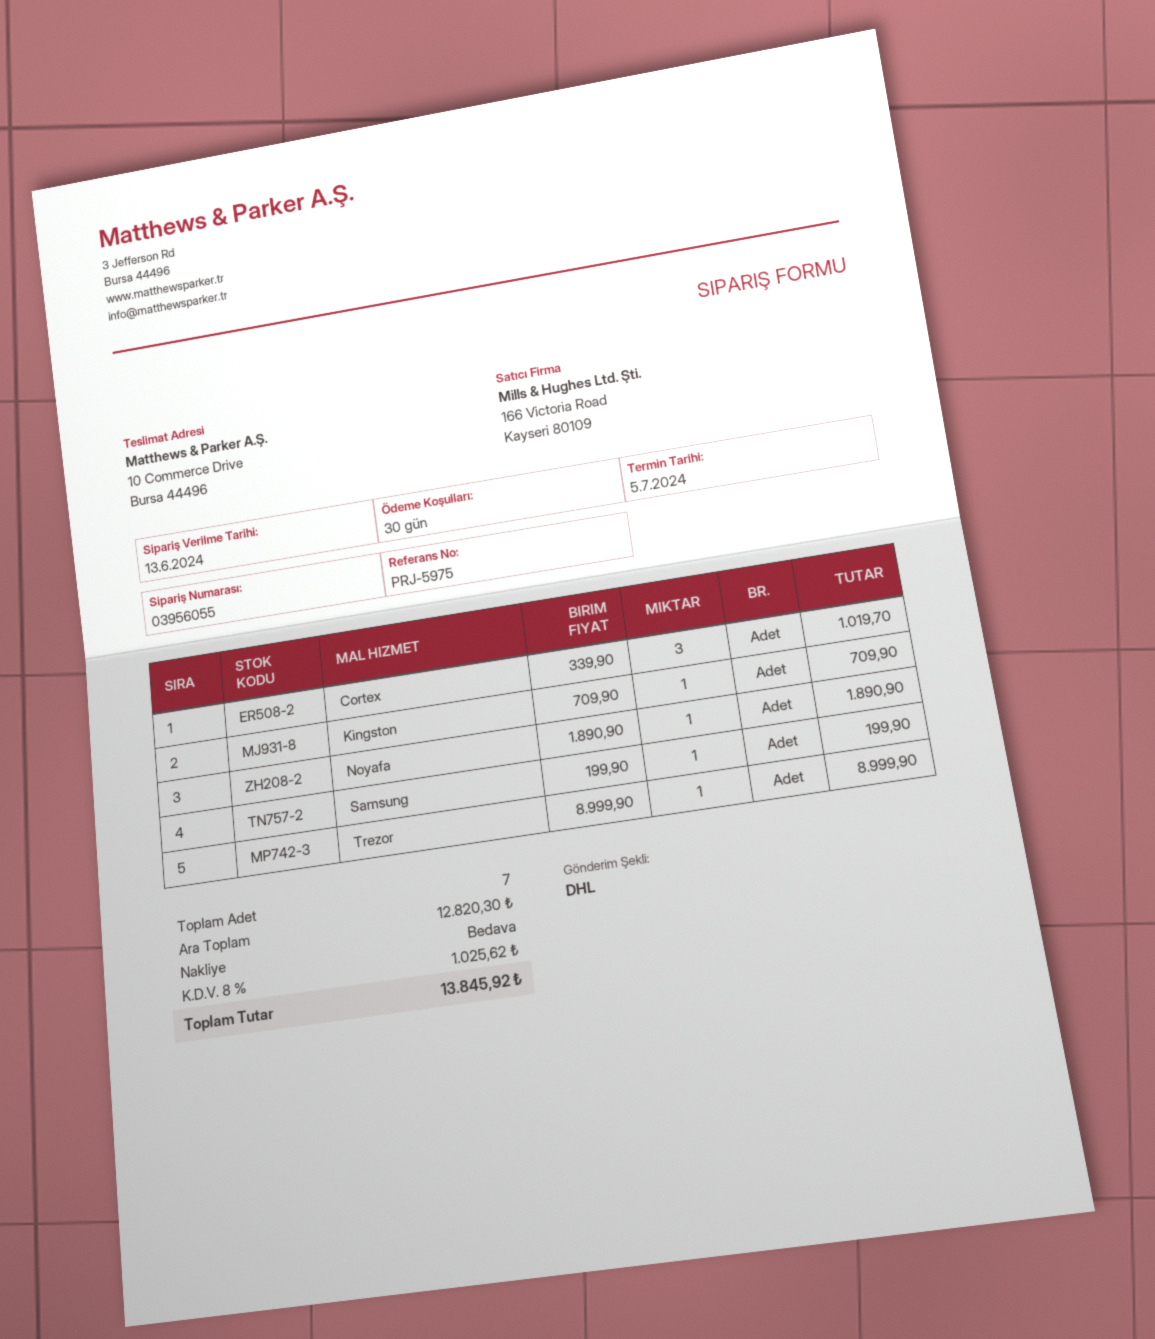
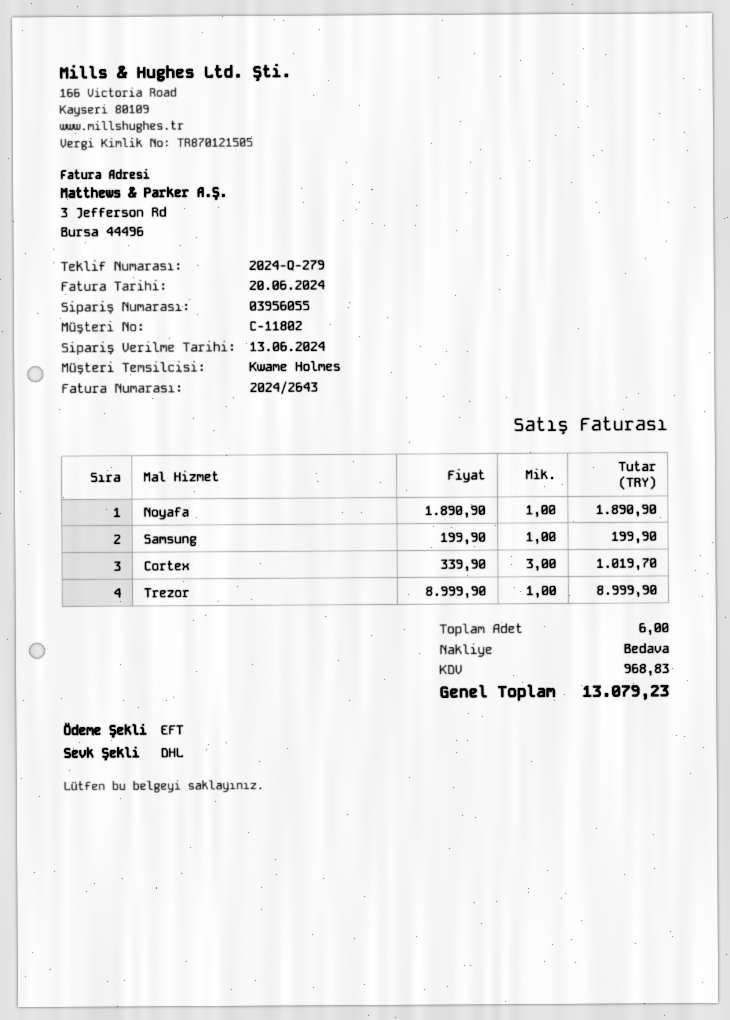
Kingston: 1 x 709.90 = 709.90 -> none
total quantity: 7 -> 6
tax: 1025.62 -> 968.83
total: 13845.92 -> 13079.23

